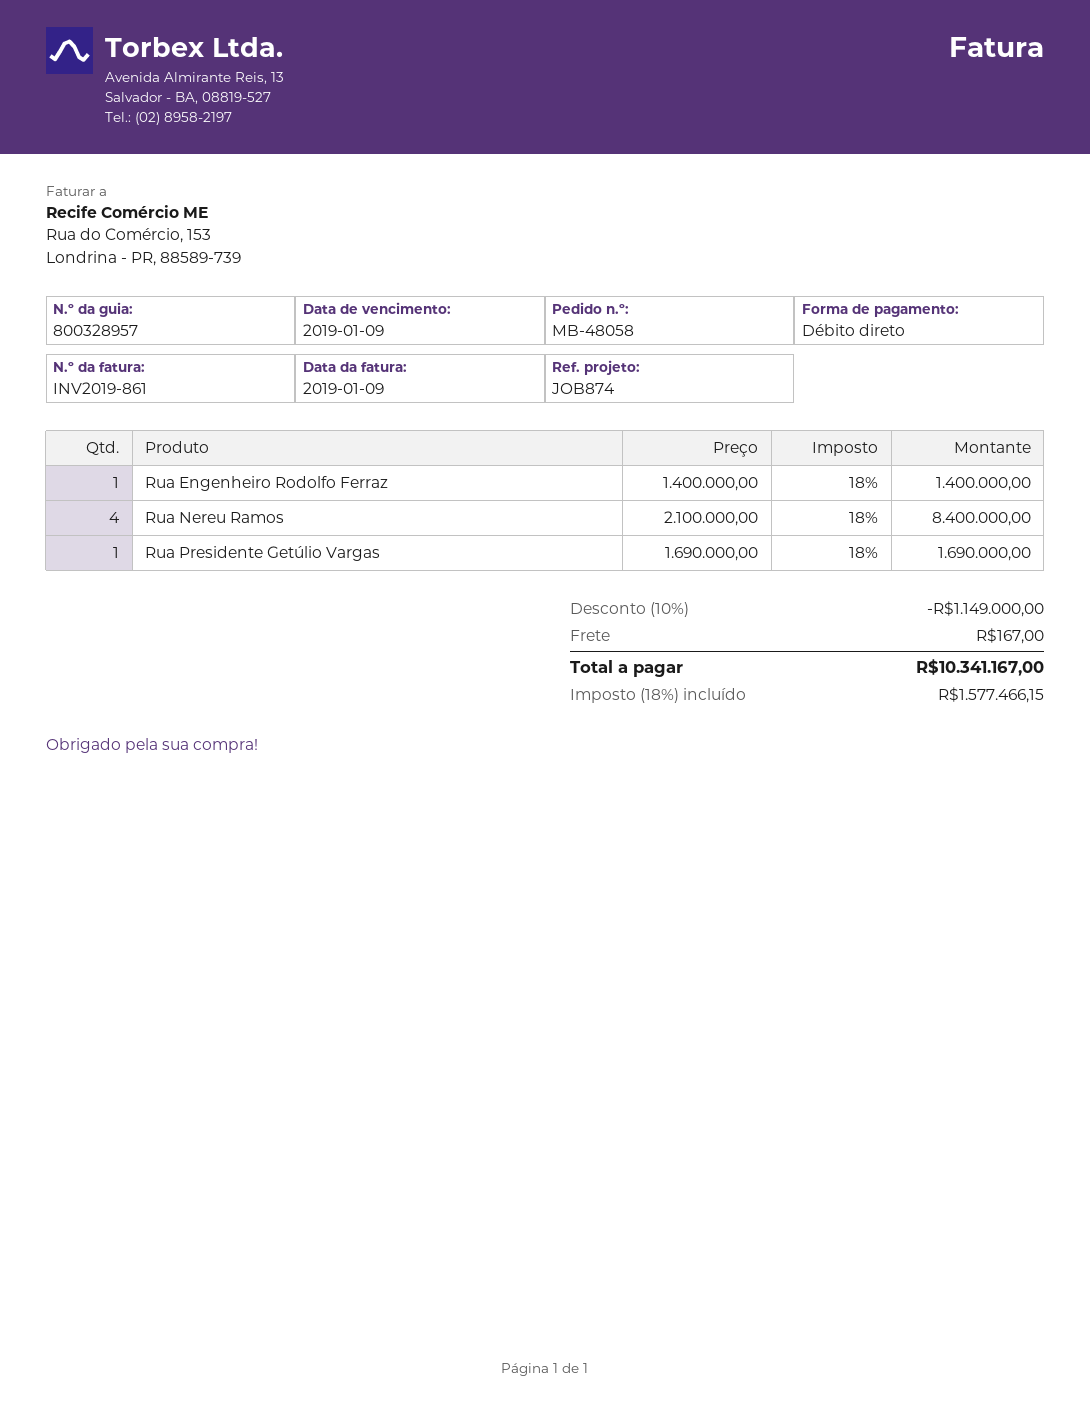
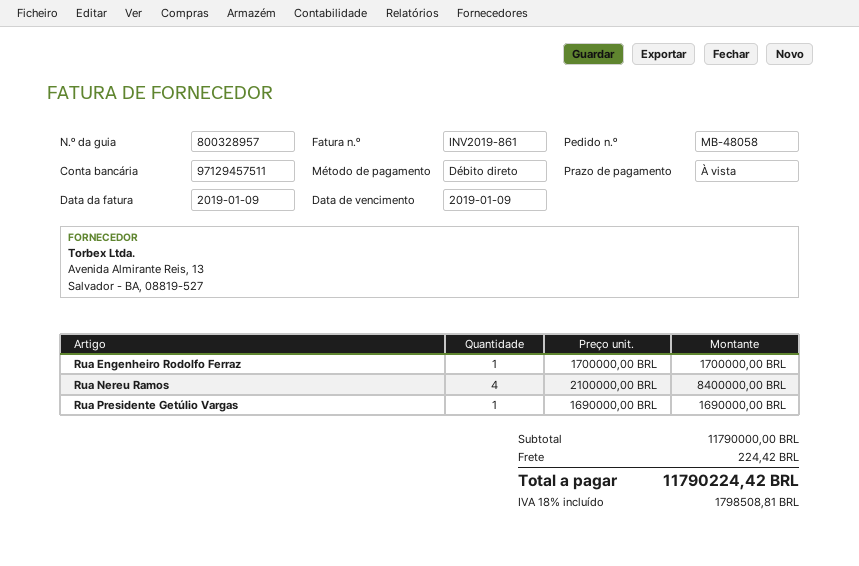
Rua Engenheiro Rodolfo Ferraz: 1 x 1400000.00 = 1400000.00 -> 1 x 1700000.00 = 1700000.00
discount: 10% = 1149000.00 -> none
shipping: 167.00 -> 224.42
tax: 18% = 1577466.15 -> 18% = 1798508.81
total: 10341167.00 -> 11790224.42

